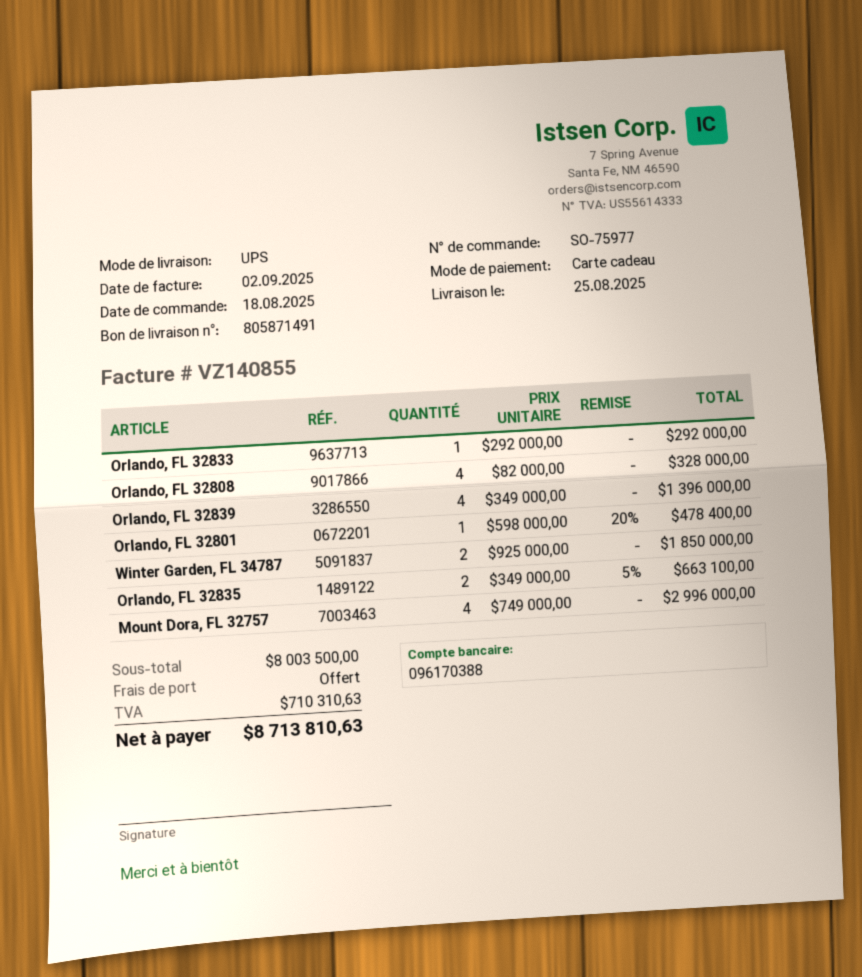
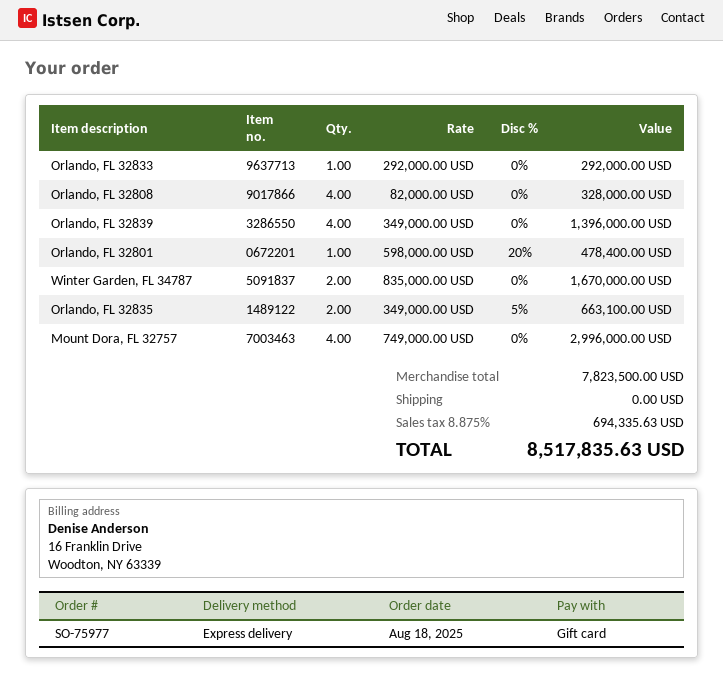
shipping method: UPS -> express
Winter Garden, FL 34787: 2 x 925000.00 = 1850000.00 -> 2 x 835000.00 = 1670000.00
subtotal: 8003500.00 -> 7823500.00
tax: 710310.63 -> 694335.63
total: 8713810.63 -> 8517835.63

